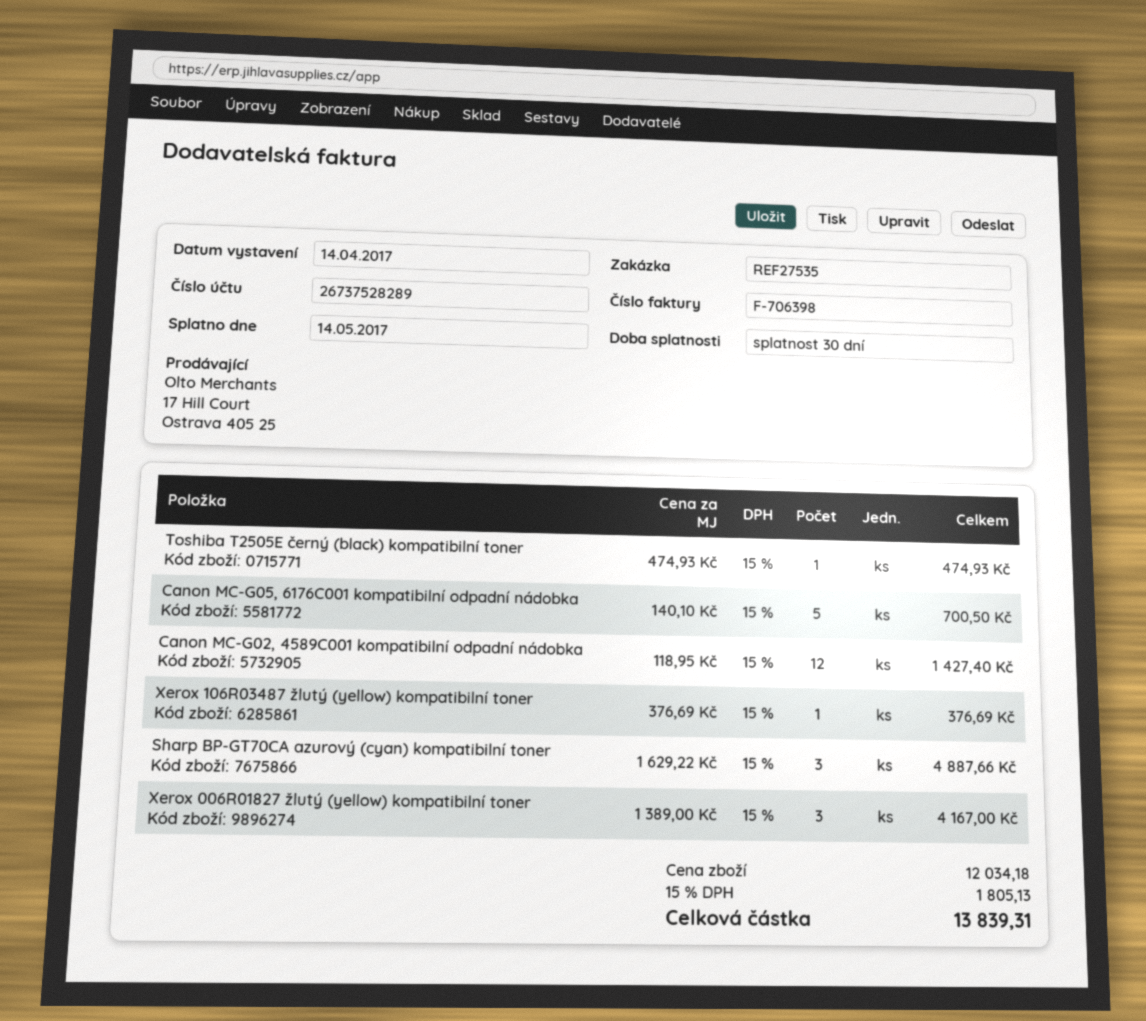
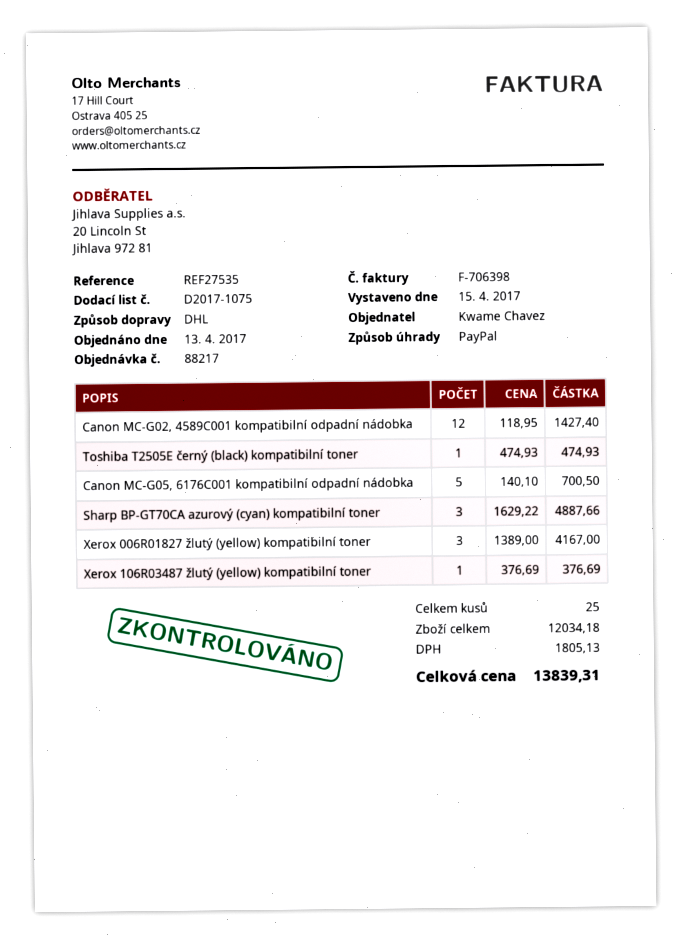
invoice date: 2017-04-14 -> 2017-04-15

